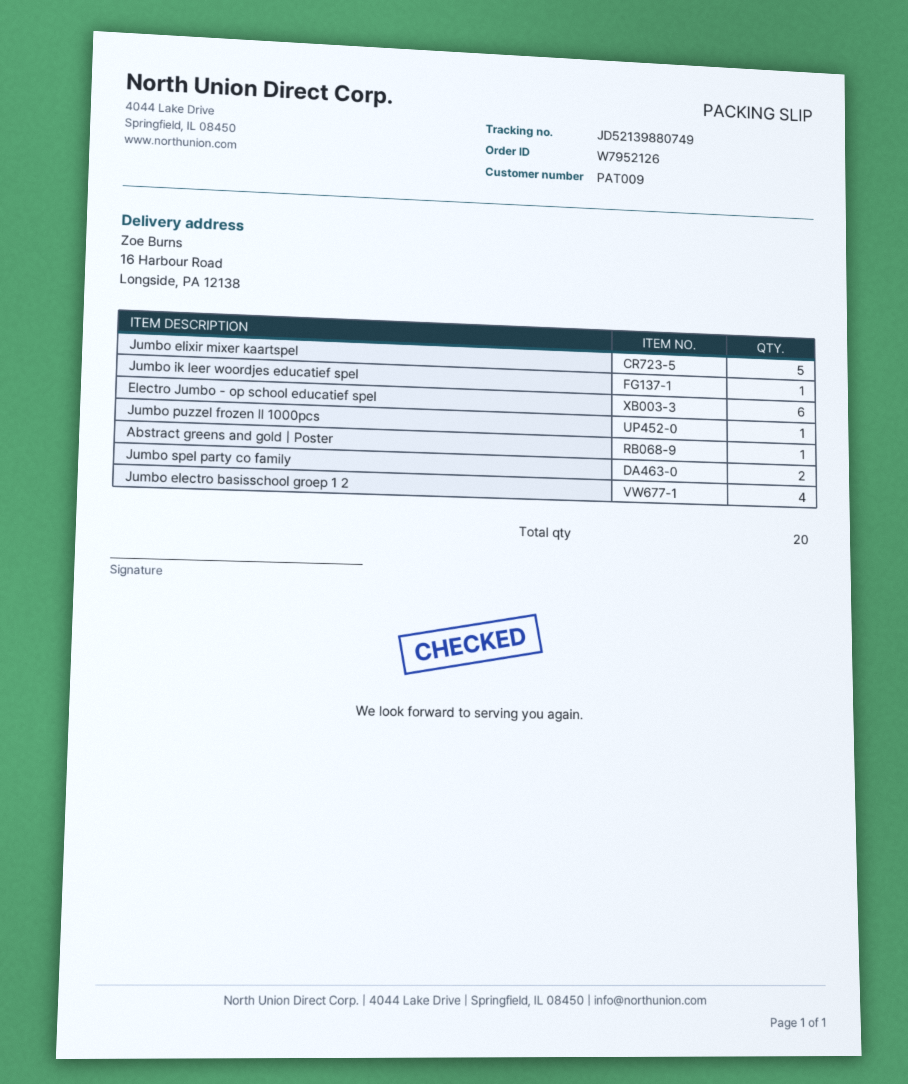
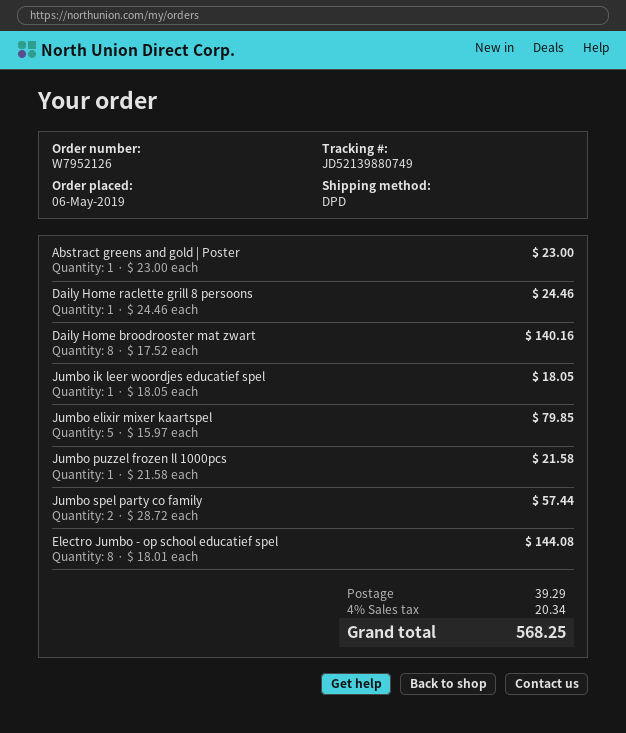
Electro Jumbo - op school educatief spel: 6 -> 8
Jumbo electro basisschool groep 1 2: 4 -> none
Daily Home raclette grill 8 persoons: none -> 1
Daily Home broodrooster mat zwart: none -> 8

